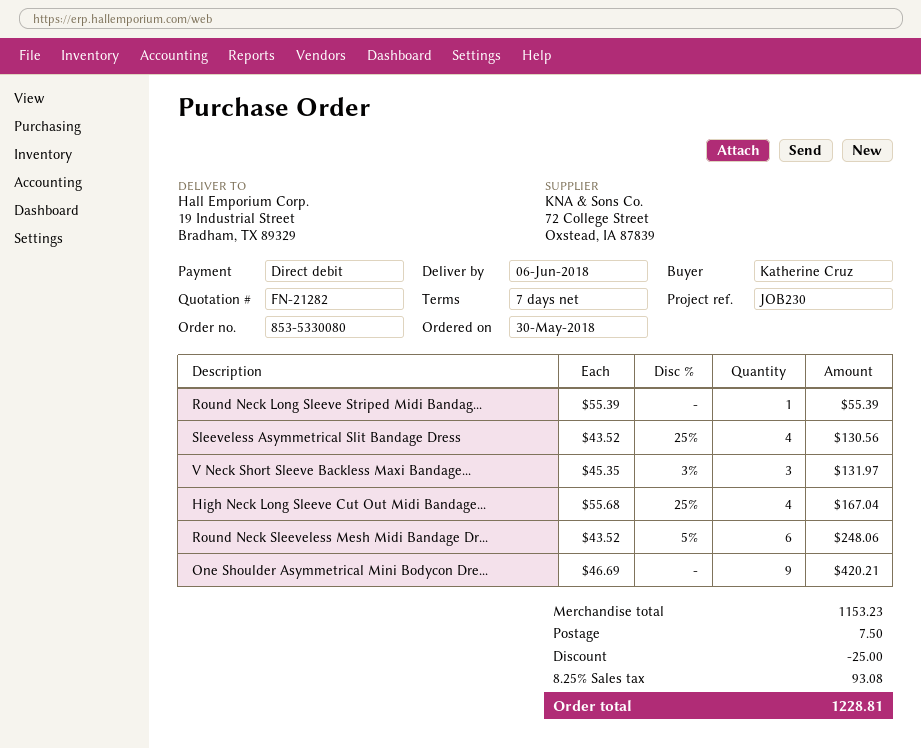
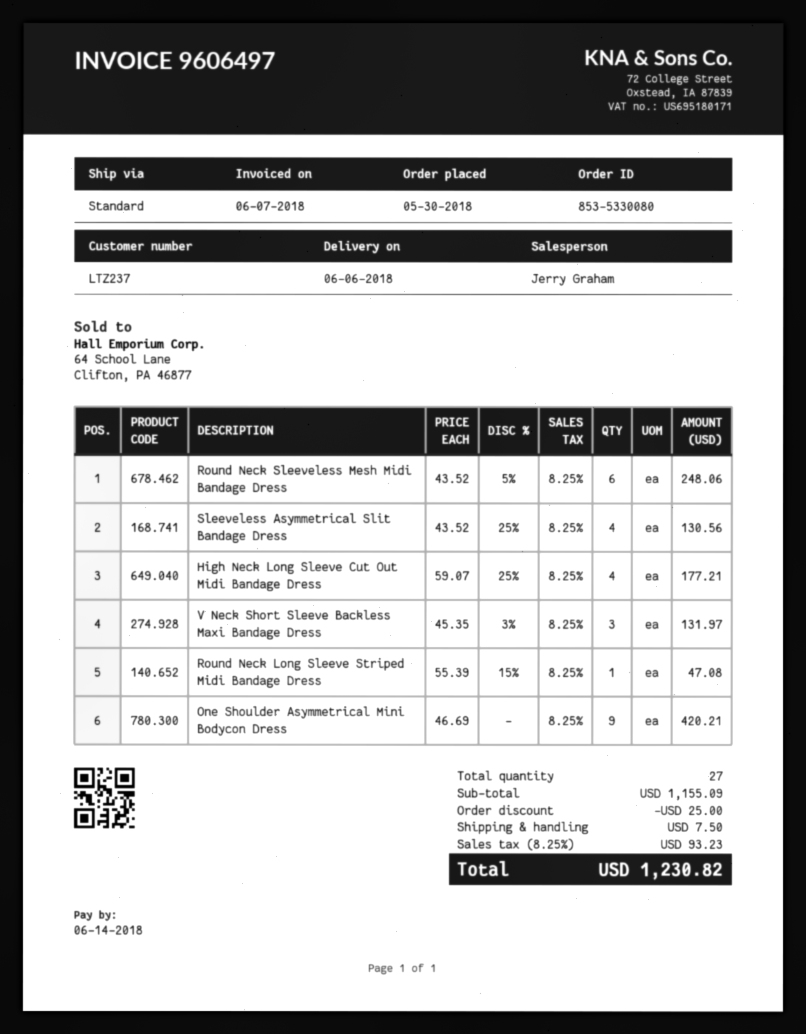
Round Neck Long Sleeve Striped Midi Bandag...: 1 x 55.39 = 55.39 -> 1 x 55.39 - 15% = 47.08
High Neck Long Sleeve Cut Out Midi Bandage...: 4 x 55.68 - 25% = 167.04 -> 4 x 59.07 - 25% = 177.21
subtotal: 1153.23 -> 1155.09
tax: 8.25% = 93.08 -> 8.25% = 93.23
total: 1228.81 -> 1230.82

